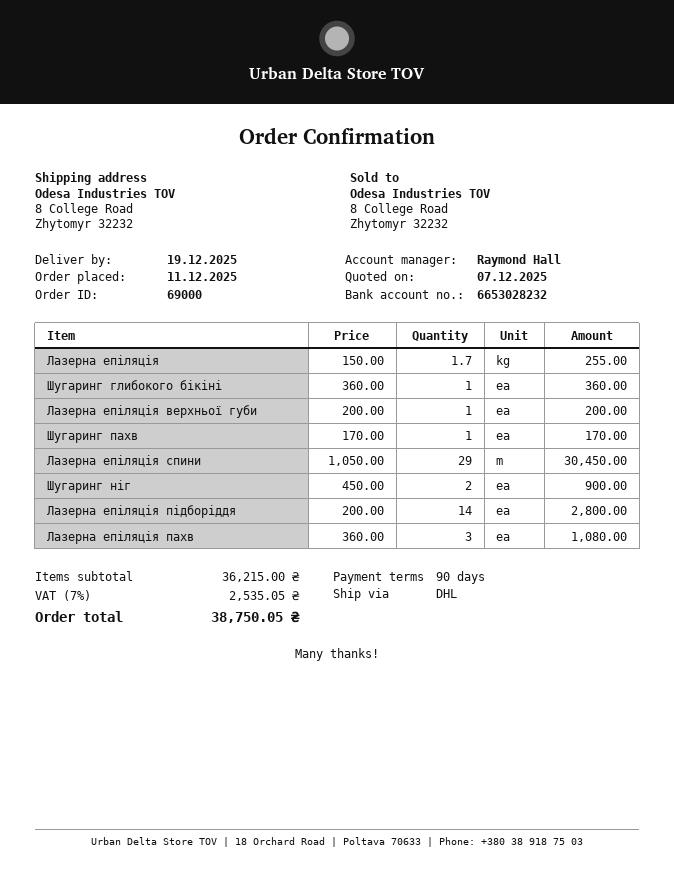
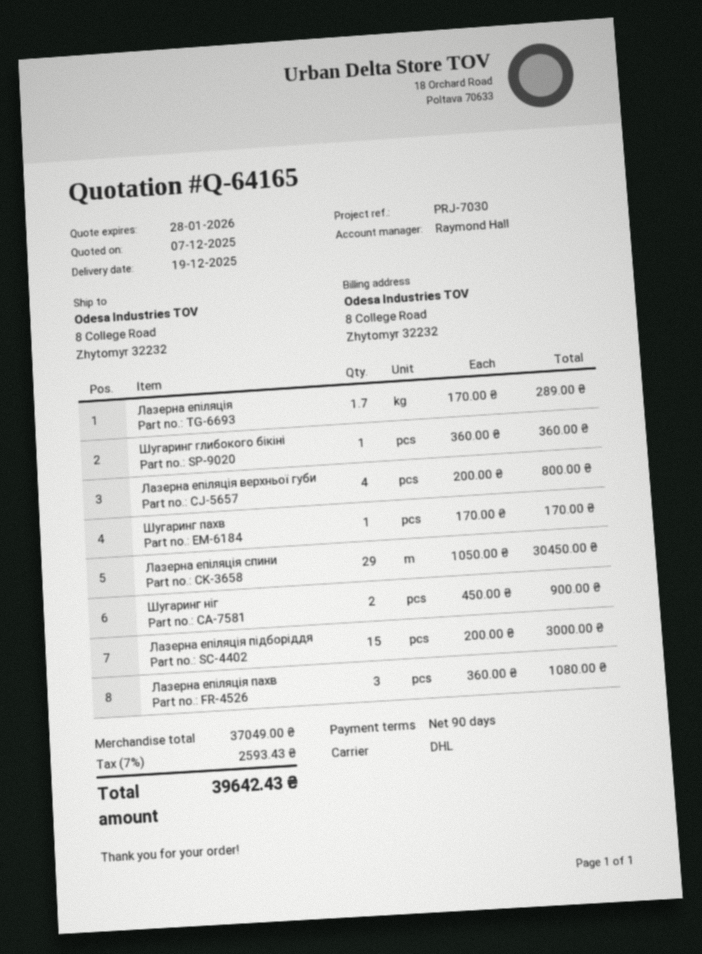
Лазерна епіляція: 1.7 x 150.00 = 255.00 -> 1.7 x 170.00 = 289.00
Лазерна епіляція верхньої губи: 1 x 200.00 = 200.00 -> 4 x 200.00 = 800.00
Лазерна епіляція підборіддя: 14 x 200.00 = 2800.00 -> 15 x 200.00 = 3000.00
subtotal: 36215.00 -> 37049.00
tax: 7% = 2535.05 -> 7% = 2593.43
total: 38750.05 -> 39642.43

